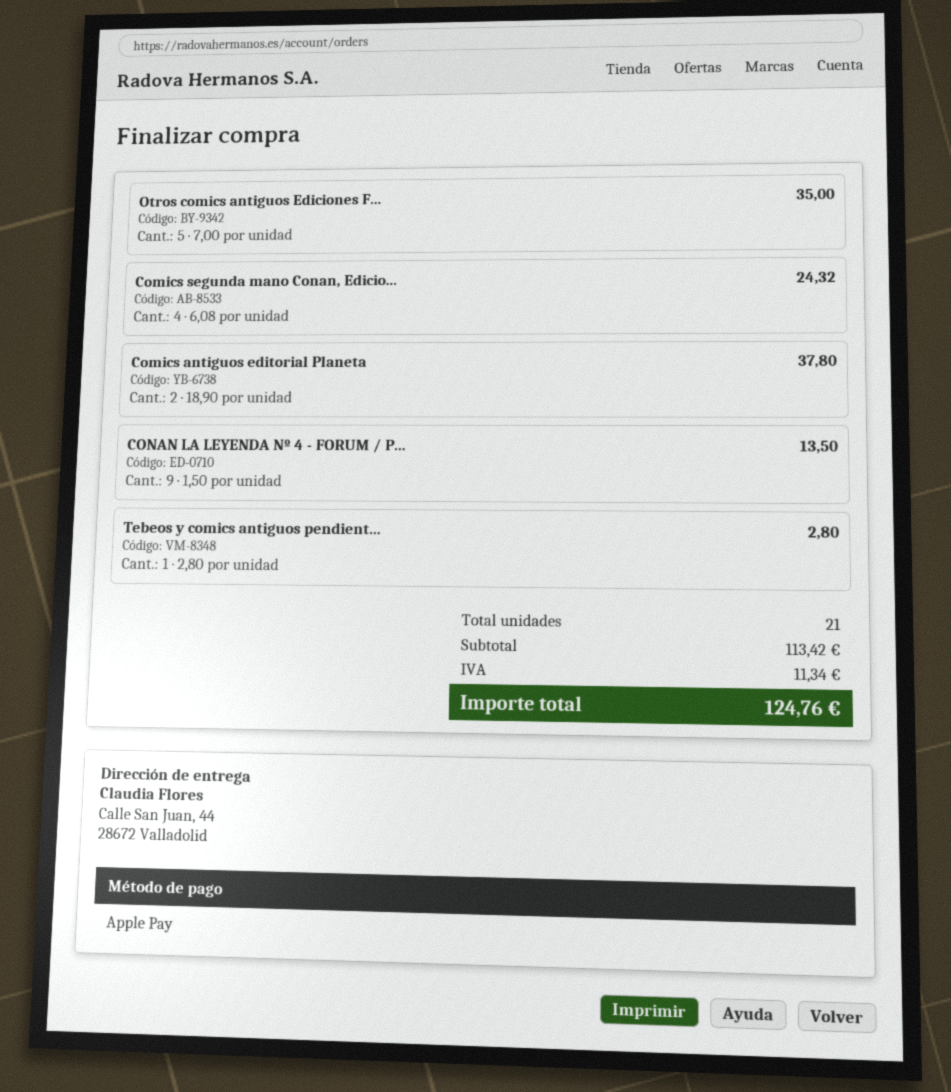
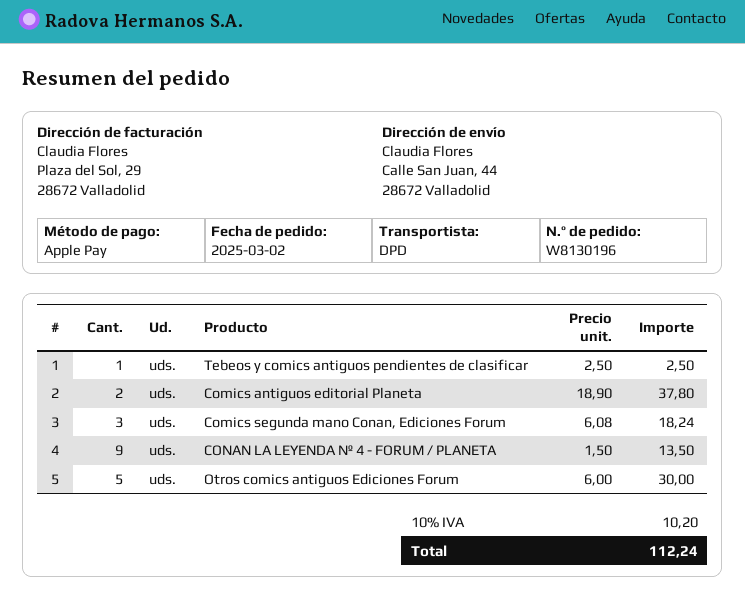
Otros comics antiguos Ediciones F...: 5 x 7.00 = 35.00 -> 5 x 6.00 = 30.00
Comics segunda mano Conan, Edicio...: 4 x 6.08 = 24.32 -> 3 x 6.08 = 18.24
Tebeos y comics antiguos pendient...: 1 x 2.80 = 2.80 -> 1 x 2.50 = 2.50
tax: 11.34 -> 10.20
total: 124.76 -> 112.24

